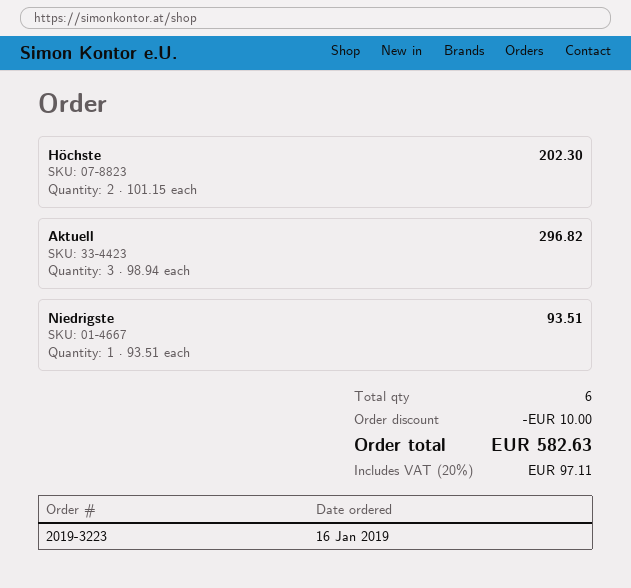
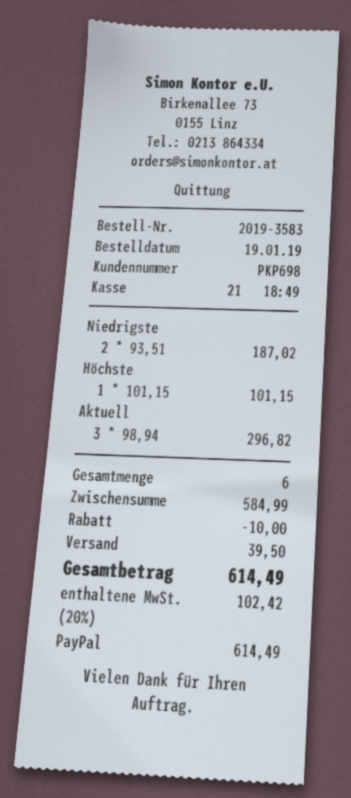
order number: 2019-3223 -> 2019-3583
order date: 2019-01-16 -> 2019-01-19
Höchste: 2 x 101.15 = 202.30 -> 1 x 101.15 = 101.15
Niedrigste: 1 x 93.51 = 93.51 -> 2 x 93.51 = 187.02
shipping: none -> 39.50
tax: 20% = 97.11 -> 20% = 102.42
total: 582.63 -> 614.49

